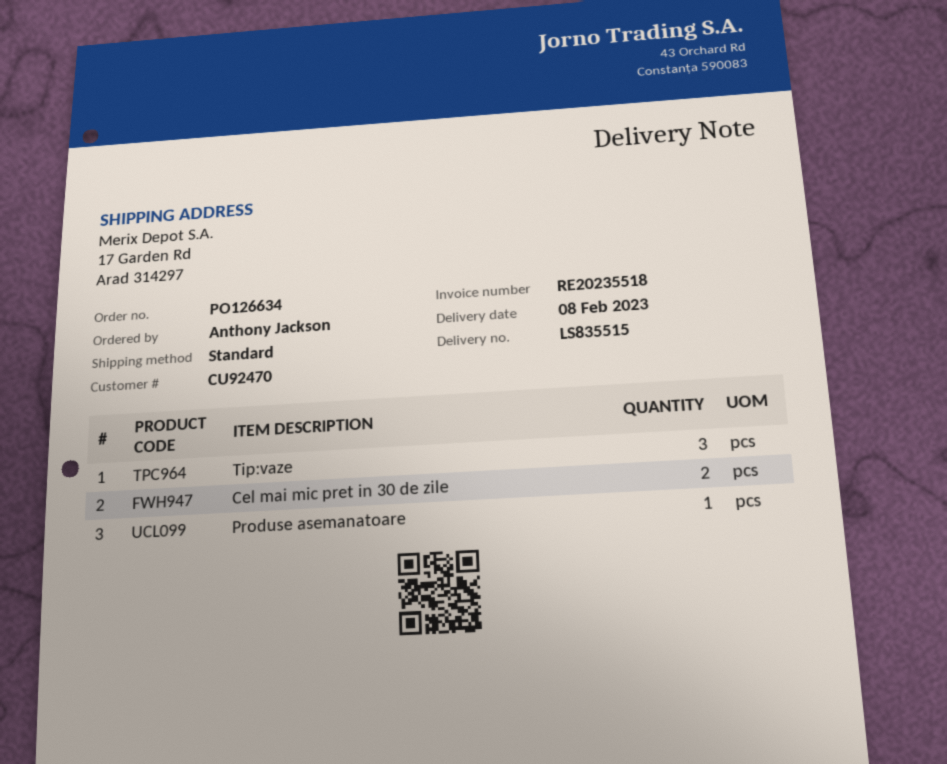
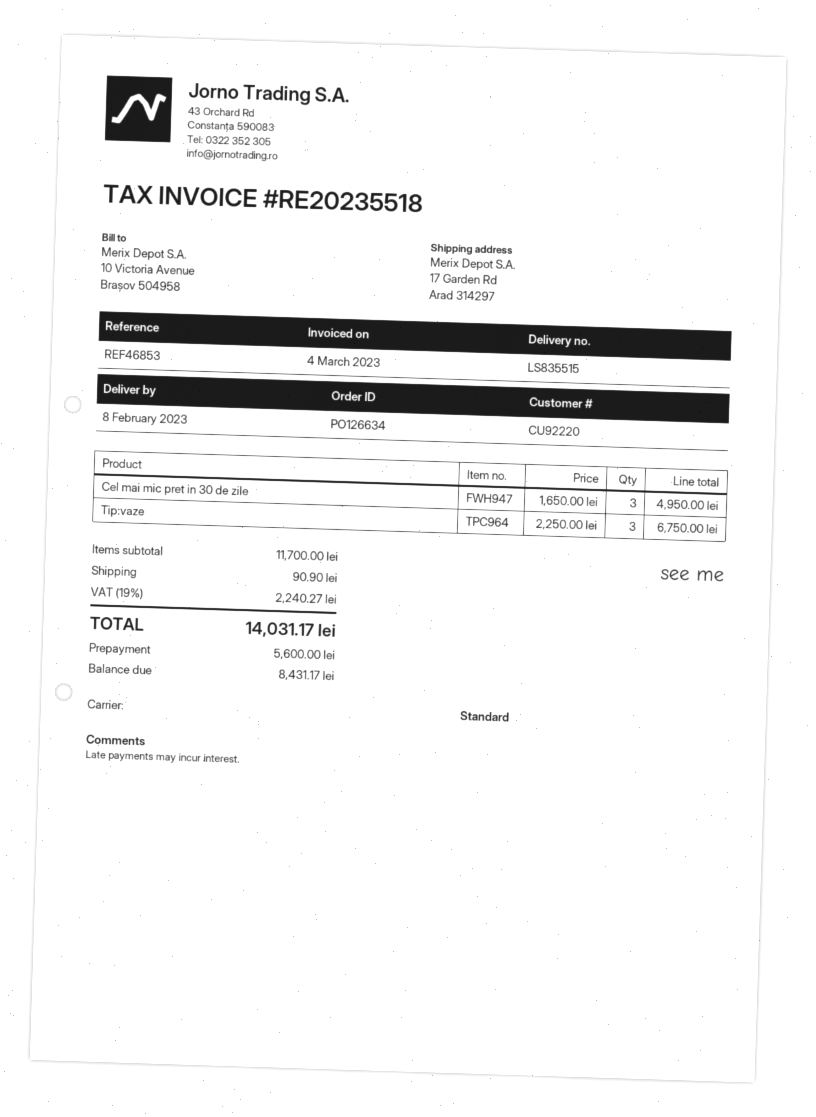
customer number: CU92470 -> CU92220
Cel mai mic pret in 30 de zile: 2 -> 3
Produse asemanatoare: 1 -> none

